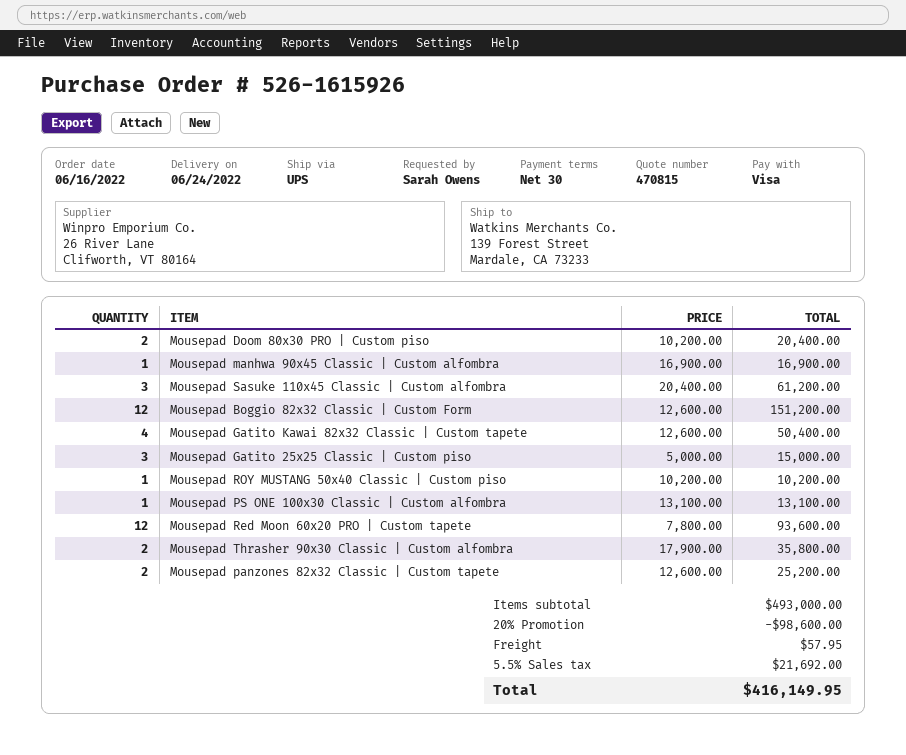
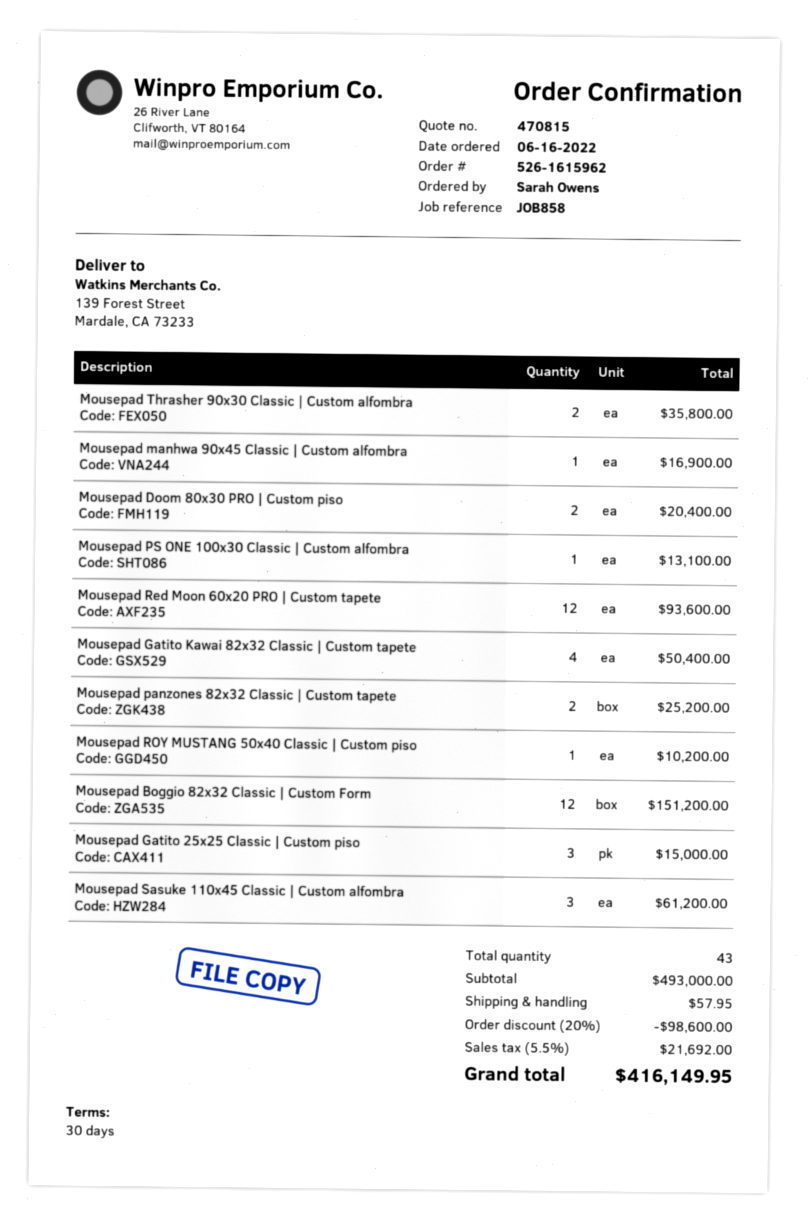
order number: 526-1615926 -> 526-1615962

